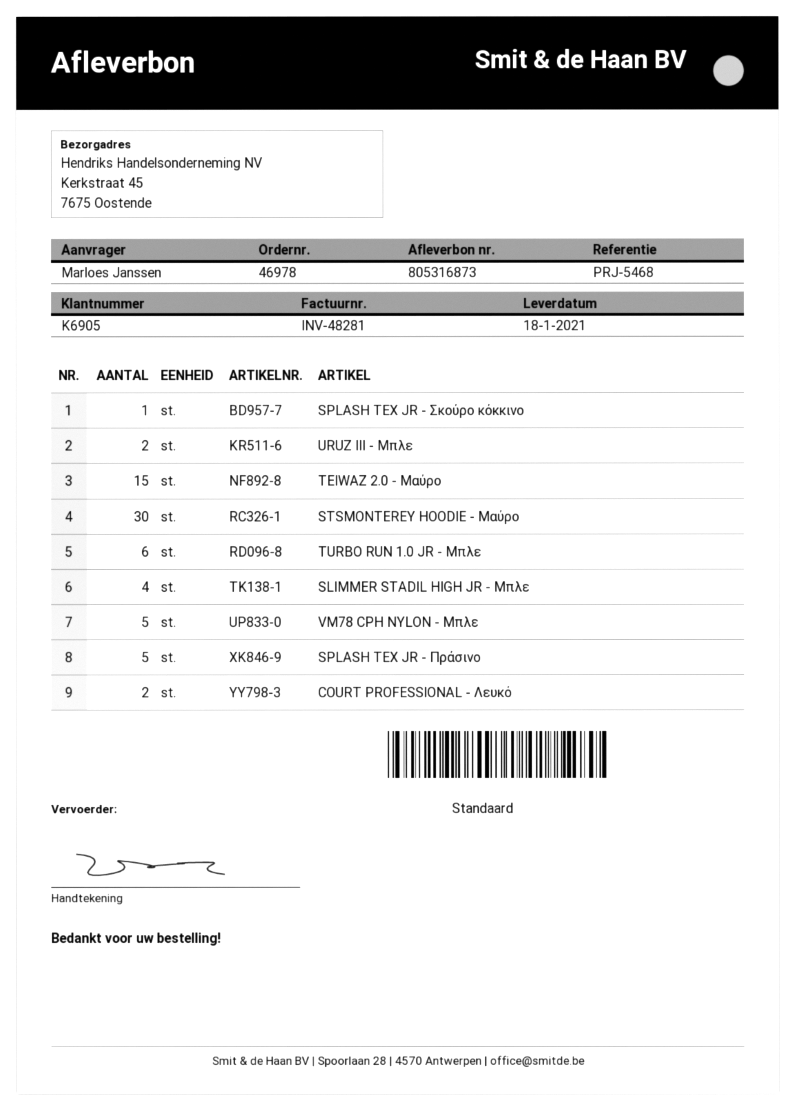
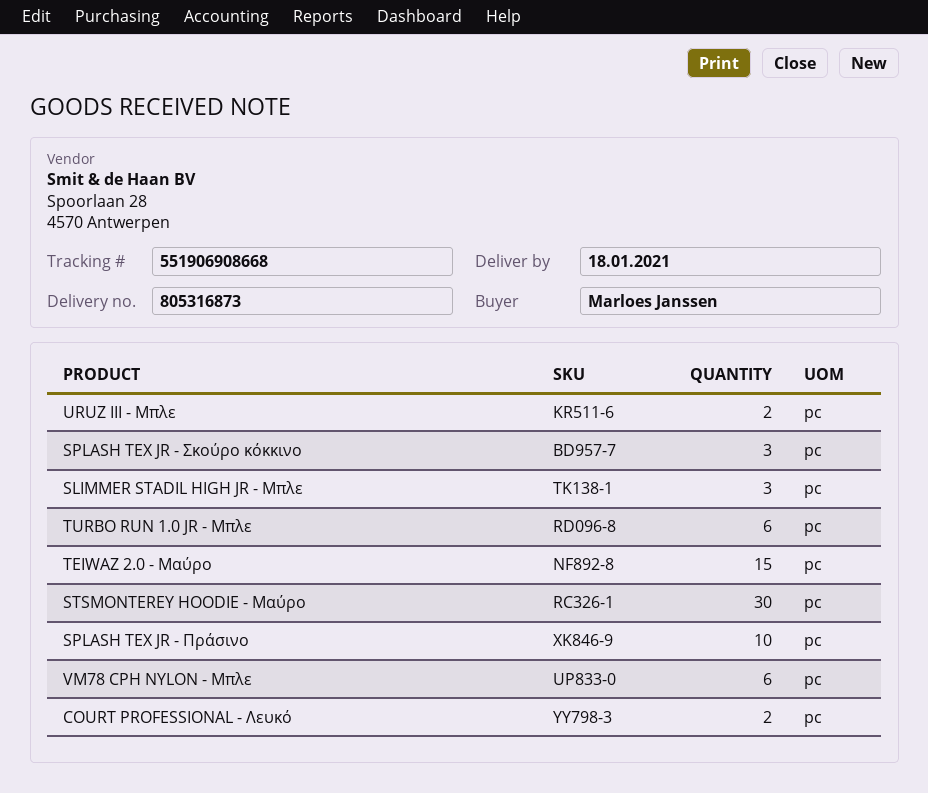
SPLASH TEX JR - Σκούρο κόκκινο: 1 -> 3
SLIMMER STADIL HIGH JR - Μπλε: 4 -> 3
VM78 CPH NYLON - Μπλε: 5 -> 6
SPLASH TEX JR - Πράσινο: 5 -> 10

